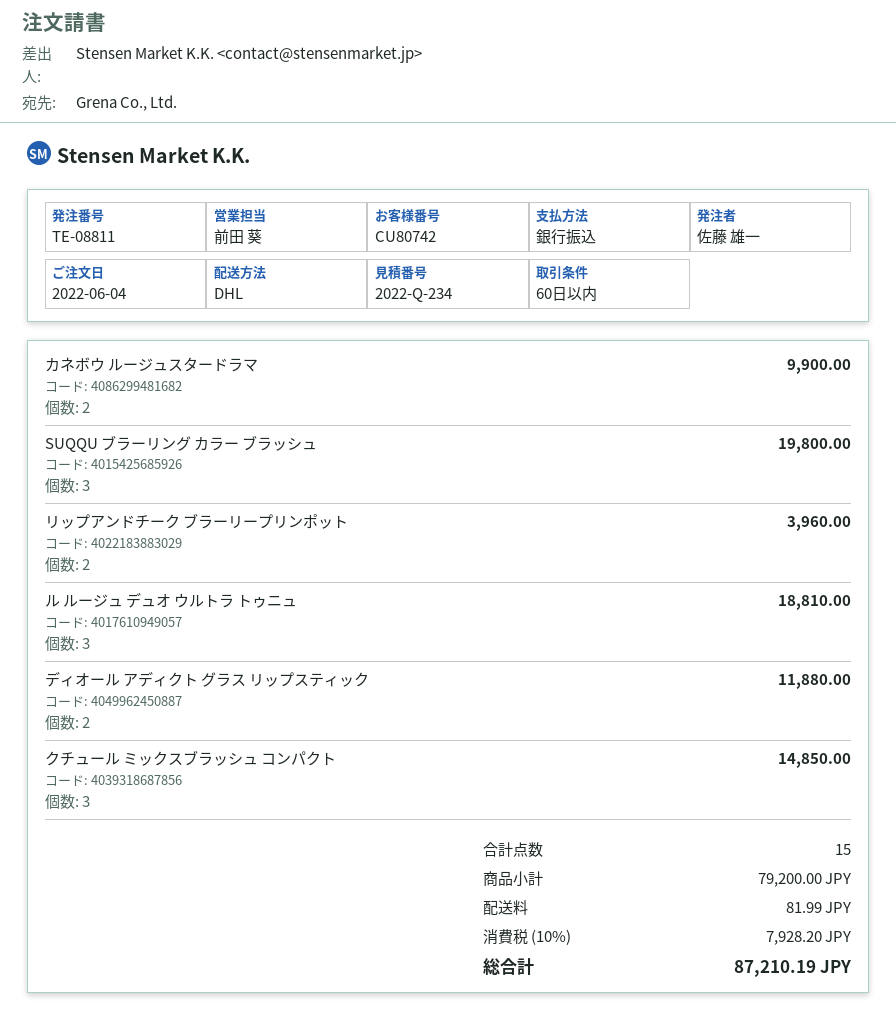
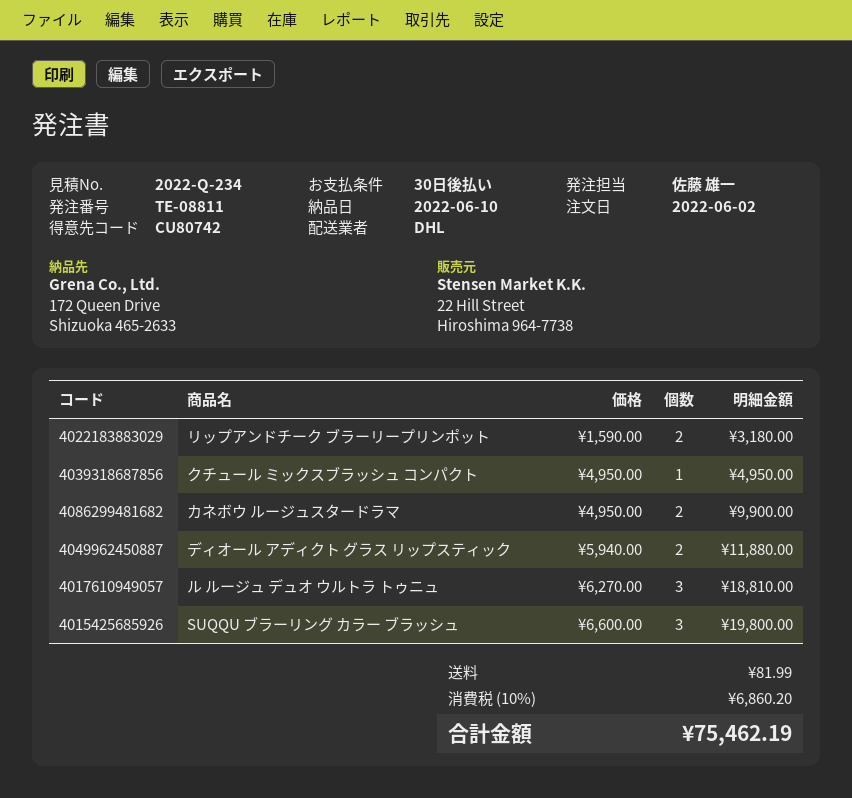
order date: 2022-06-04 -> 2022-06-02
payment terms: 60 days -> 30 days
リップアンドチーク ブラーリープリンポット: 2 for 3960.00 -> 2 for 3180.00
クチュール ミックスブラッシュ コンパクト: 3 for 14850.00 -> 1 for 4950.00
tax: 10% = 7928.20 -> 10% = 6860.20
total: 87210.19 -> 75462.19

